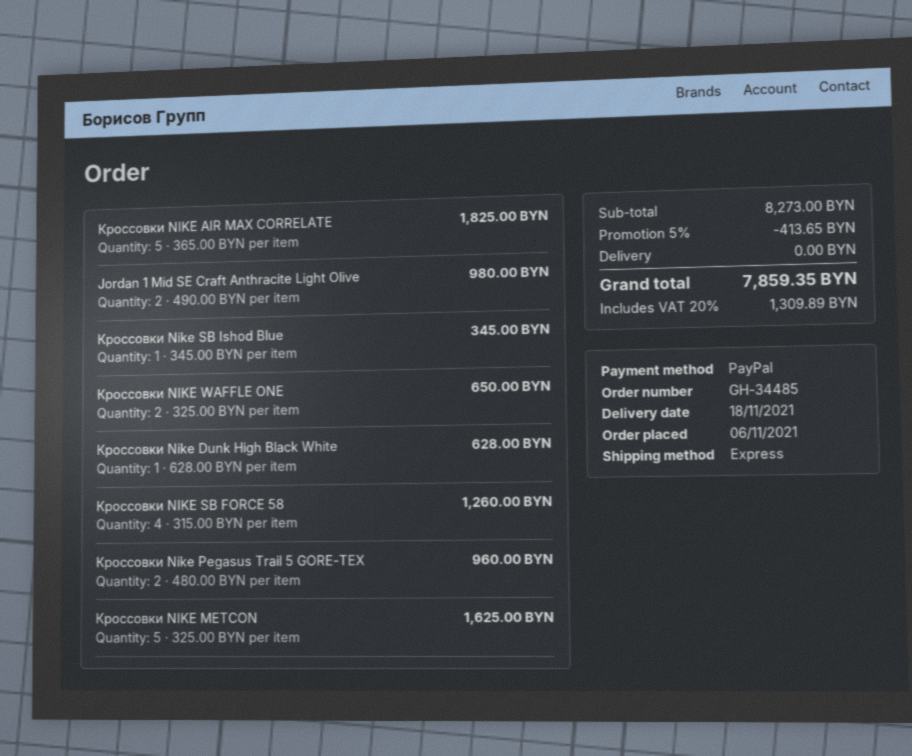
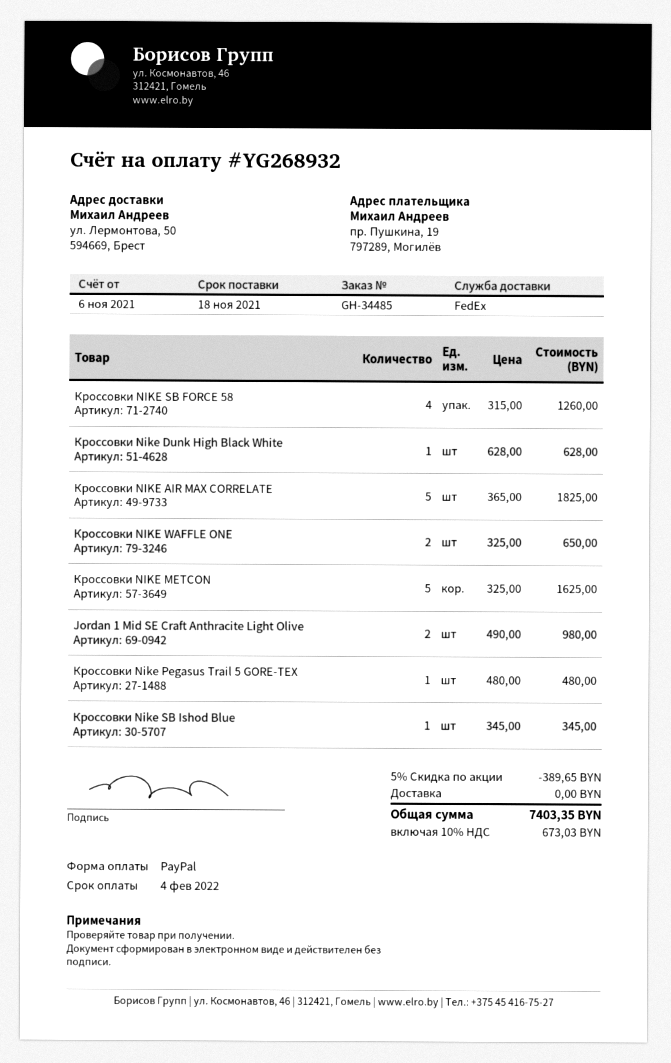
shipping method: express -> FedEx
Кроссовки Nike Pegasus Trail 5 GORE-TEX: 2 x 480.00 = 960.00 -> 1 x 480.00 = 480.00
discount: 5% = 413.65 -> 5% = 389.65
tax: 20% = 1309.89 -> 10% = 673.03
total: 7859.35 -> 7403.35

